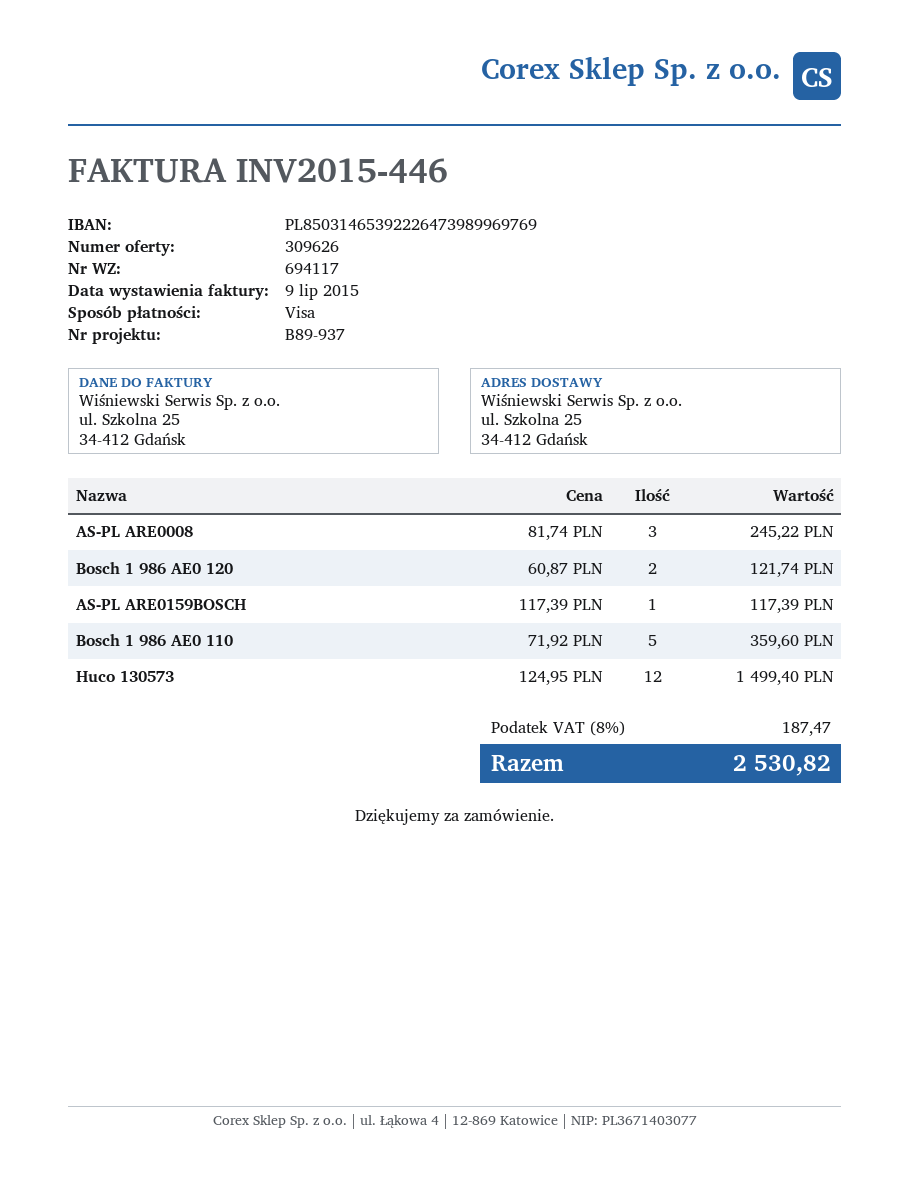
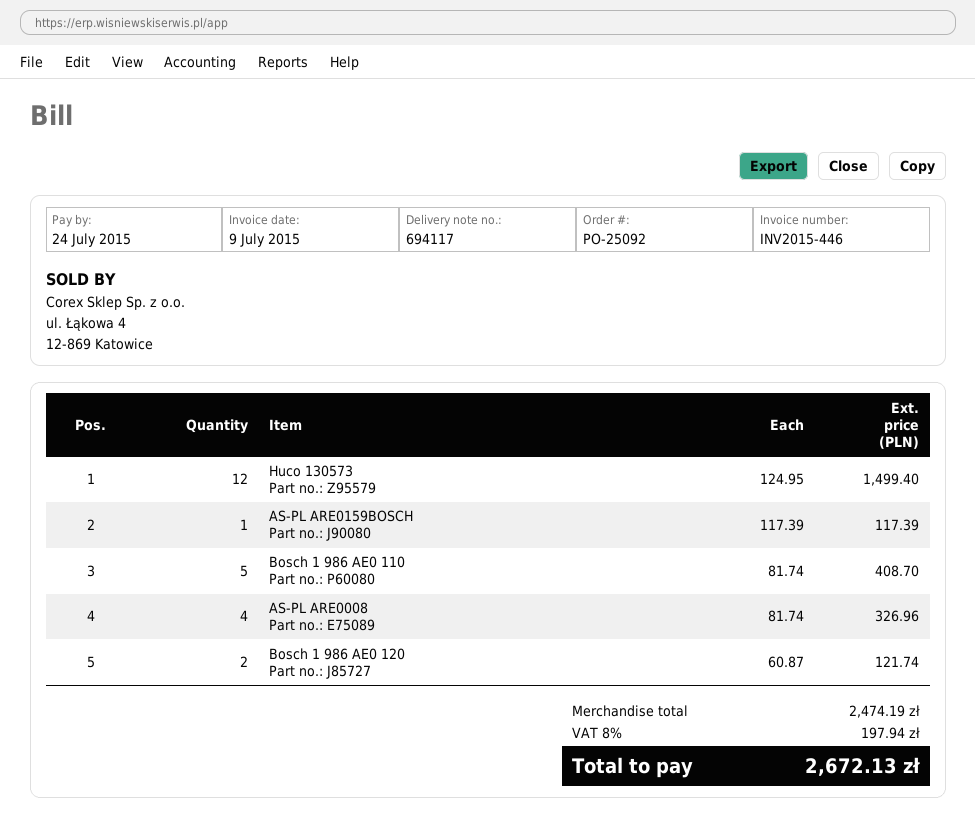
AS-PL ARE0008: 3 x 81.74 = 245.22 -> 4 x 81.74 = 326.96
Bosch 1 986 AE0 110: 5 x 71.92 = 359.60 -> 5 x 81.74 = 408.70
tax: 8% = 187.47 -> 8% = 197.94
total: 2530.82 -> 2672.13

